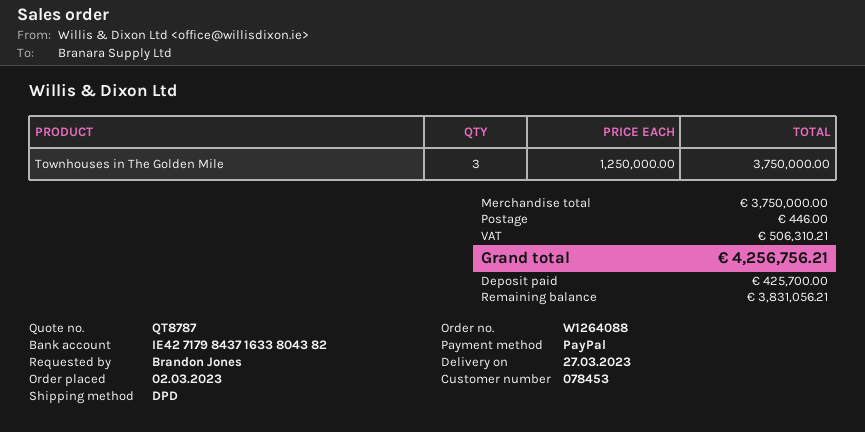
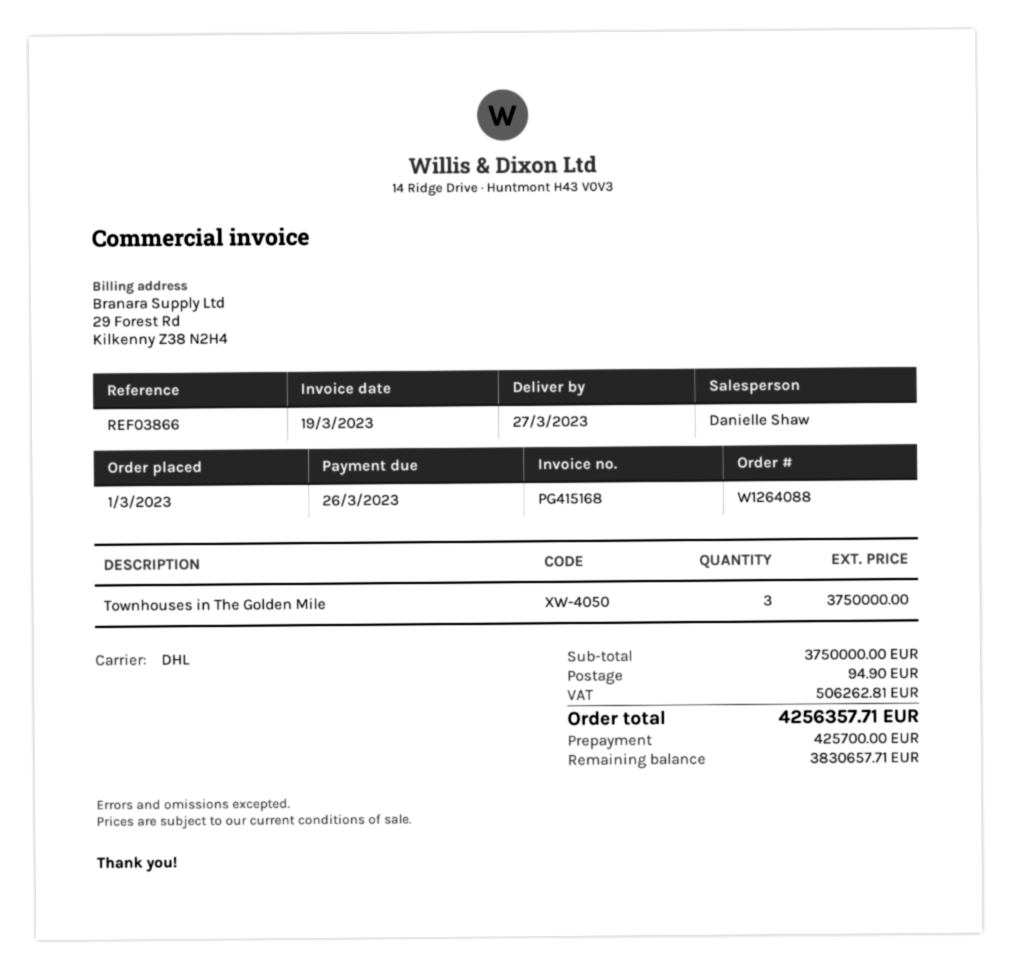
order date: 2023-03-02 -> 2023-03-01
shipping method: DPD -> DHL
shipping: 446.00 -> 94.90
tax: 506310.21 -> 506262.81
total: 4256756.21 -> 4256357.71
balance: 3831056.21 -> 3830657.71

